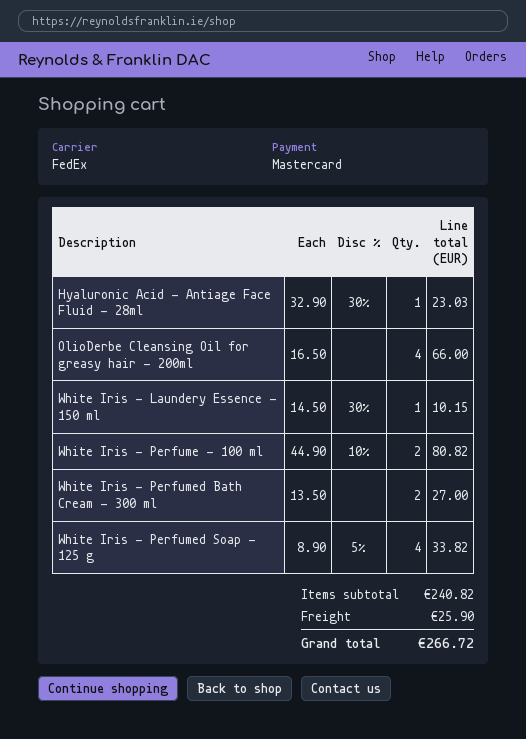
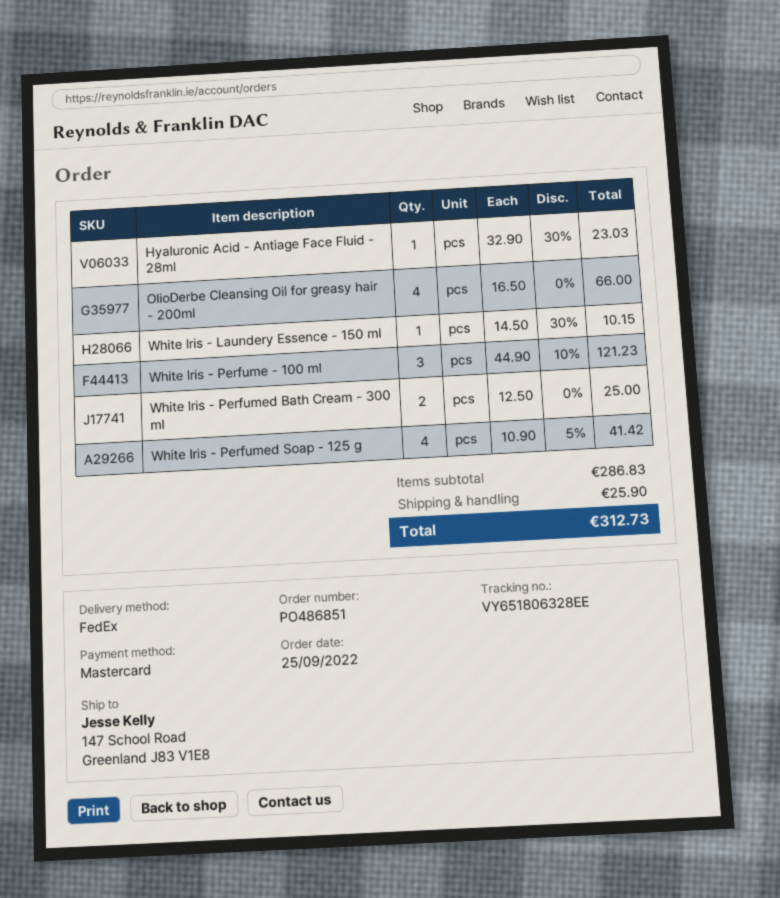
White Iris - Perfume - 100 ml: 2 x 44.90 - 10% = 80.82 -> 3 x 44.90 - 10% = 121.23
White Iris - Perfumed Bath Cream - 300 ml: 2 x 13.50 = 27.00 -> 2 x 12.50 = 25.00
White Iris - Perfumed Soap - 125 g: 4 x 8.90 - 5% = 33.82 -> 4 x 10.90 - 5% = 41.42
subtotal: 240.82 -> 286.83
total: 266.72 -> 312.73

